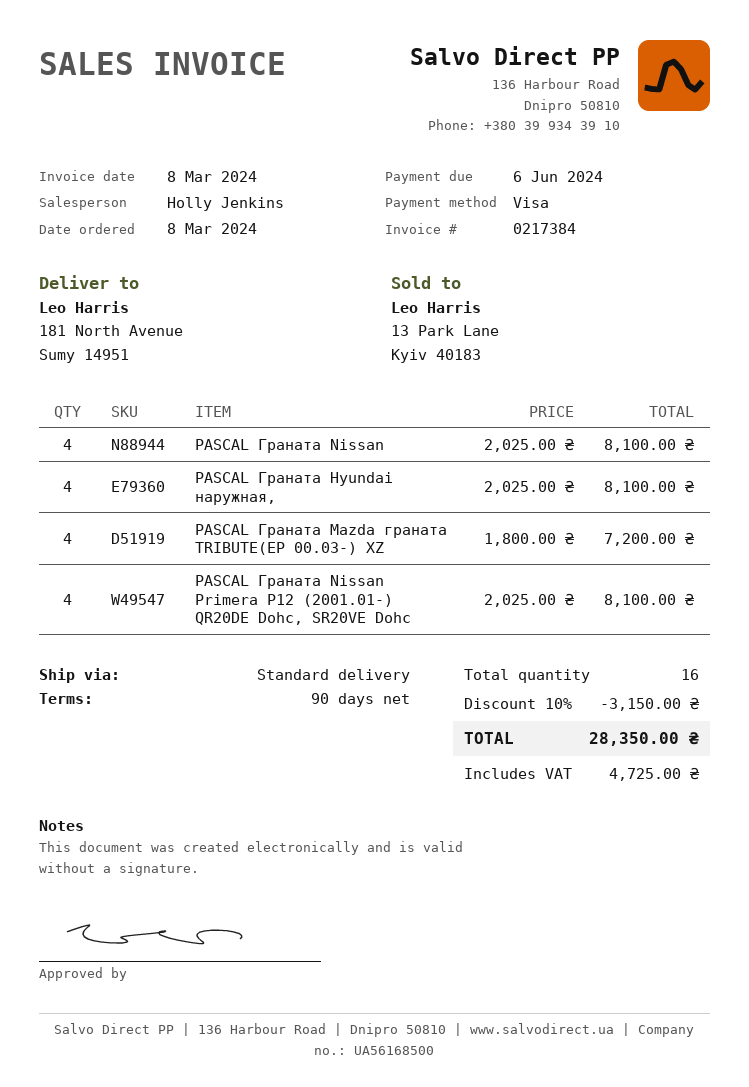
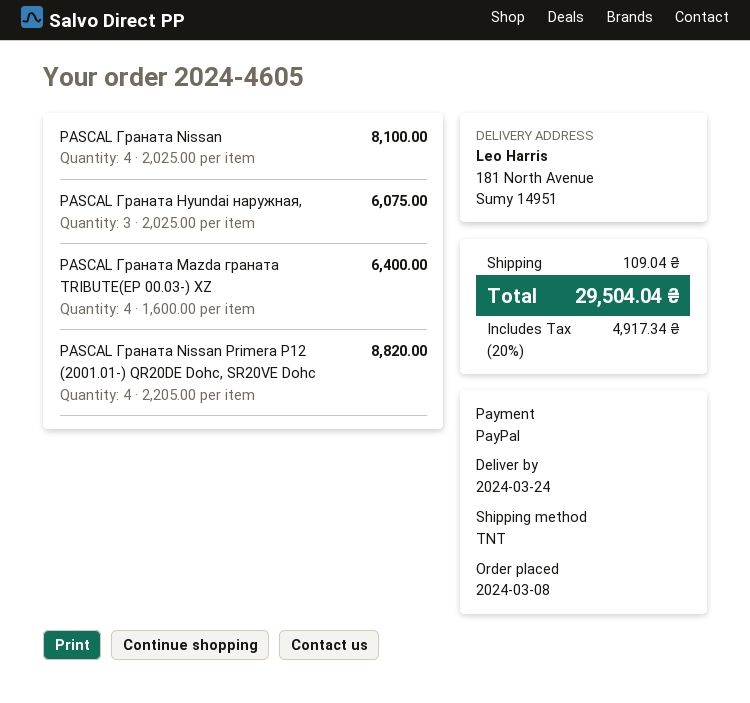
payment method: Visa -> PayPal
shipping method: standard -> TNT
PASCAL Граната Hyundai наружная,: 4 x 2025.00 = 8100.00 -> 3 x 2025.00 = 6075.00
PASCAL Граната Mazda граната TRIBUTE(EP 00.03-) XZ: 4 x 1800.00 = 7200.00 -> 4 x 1600.00 = 6400.00
PASCAL Граната Nissan Primera P12 (2001.01-) QR20DE Dohc, SR20VE Dohc: 4 x 2025.00 = 8100.00 -> 4 x 2205.00 = 8820.00
discount: 10% = 3150.00 -> none
shipping: none -> 109.04
tax: 4725.00 -> 4917.34
total: 28350.00 -> 29504.04

